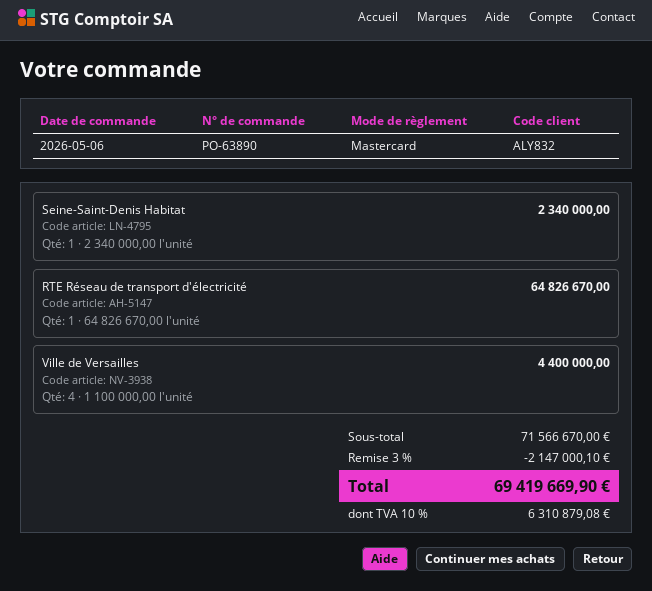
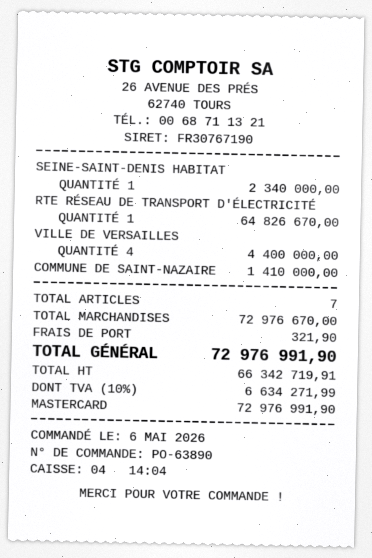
COMMUNE DE SAINT-NAZAIRE: none -> 1 for 1410000.00
subtotal: 71566670.00 -> 72976670.00
discount: 3% = 2147000.10 -> none
shipping: none -> 321.90
tax: 10% = 6310879.08 -> 10% = 6634271.99
total: 69419669.90 -> 72976991.90

